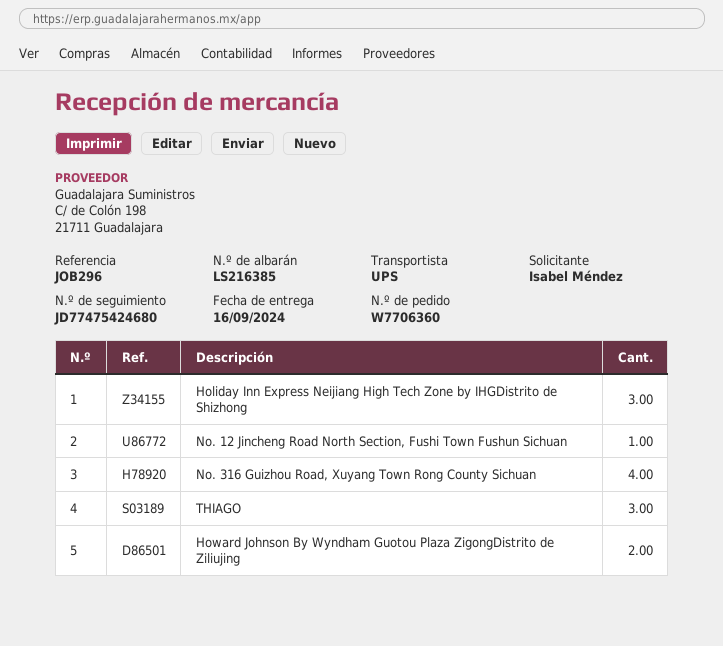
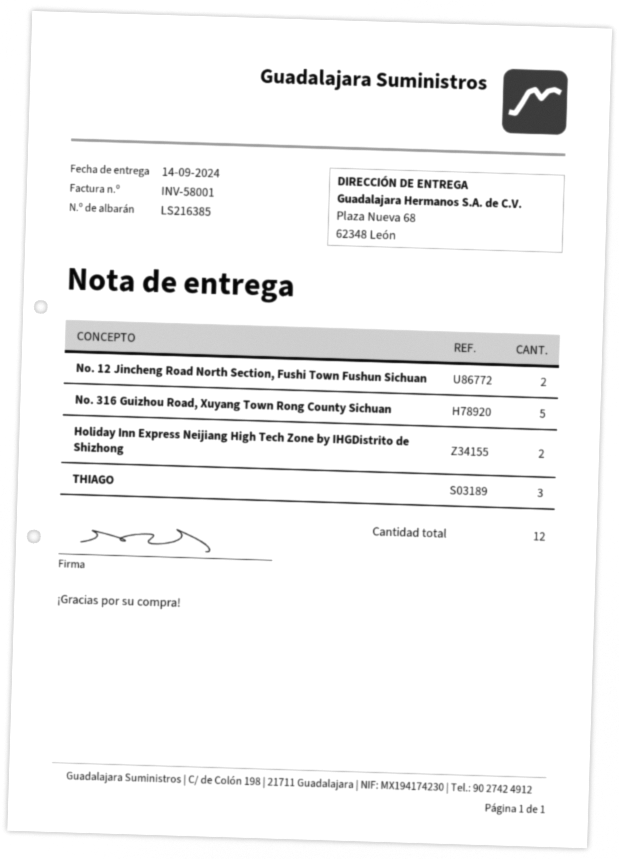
delivery date: 2024-09-16 -> 2024-09-14
Holiday Inn Express Neijiang High Tech Zone by IHGDistrito de Shizhong: 3 -> 2
No. 12 Jincheng Road North Section, Fushi Town Fushun Sichuan: 1 -> 2
No. 316 Guizhou Road, Xuyang Town Rong County Sichuan: 4 -> 5
Howard Johnson By Wyndham Guotou Plaza ZigongDistrito de Ziliujing: 2 -> none

